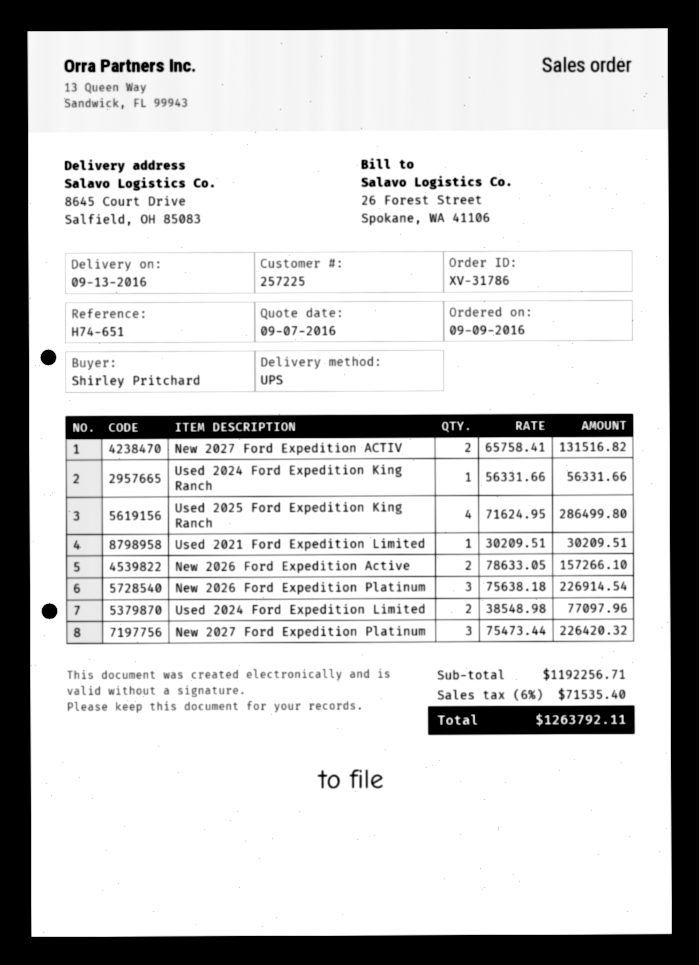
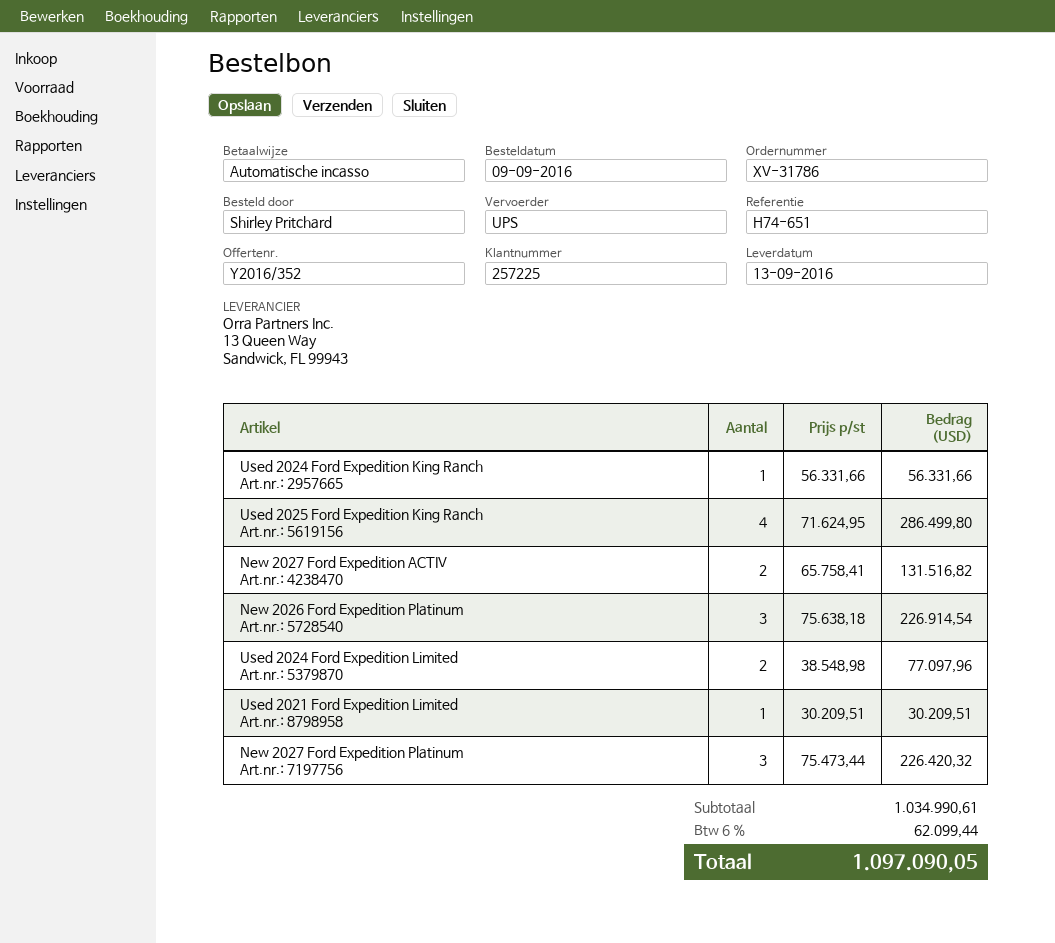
New 2026 Ford Expedition Active: 2 x 78633.05 = 157266.10 -> none
subtotal: 1192256.71 -> 1034990.61
tax: 6% = 71535.40 -> 6% = 62099.44
total: 1263792.11 -> 1097090.05

